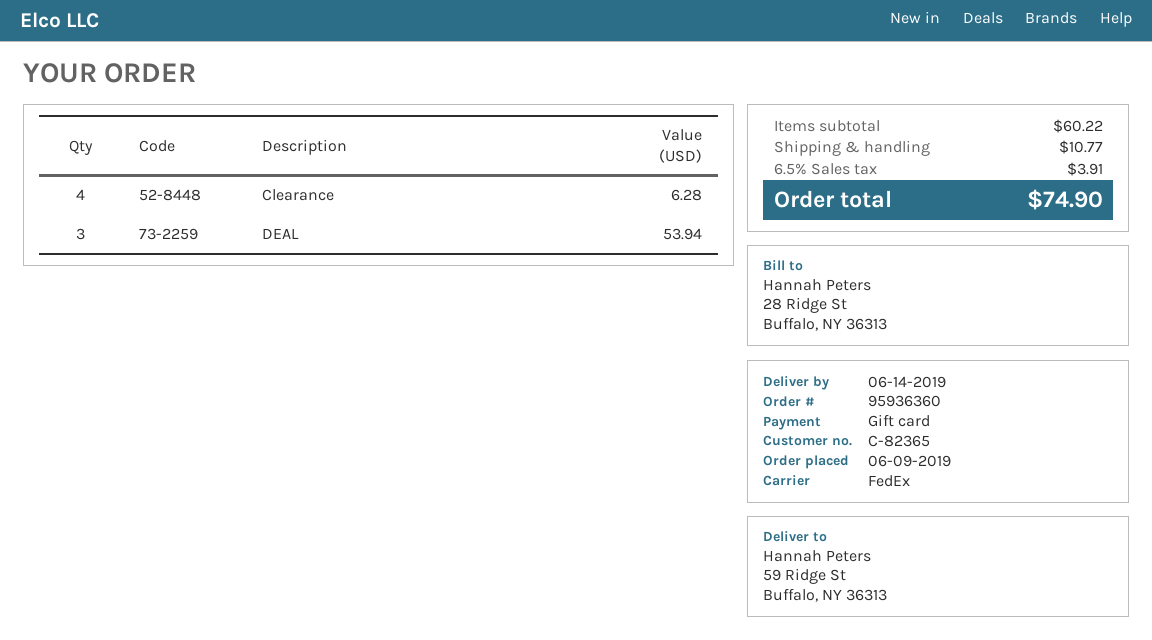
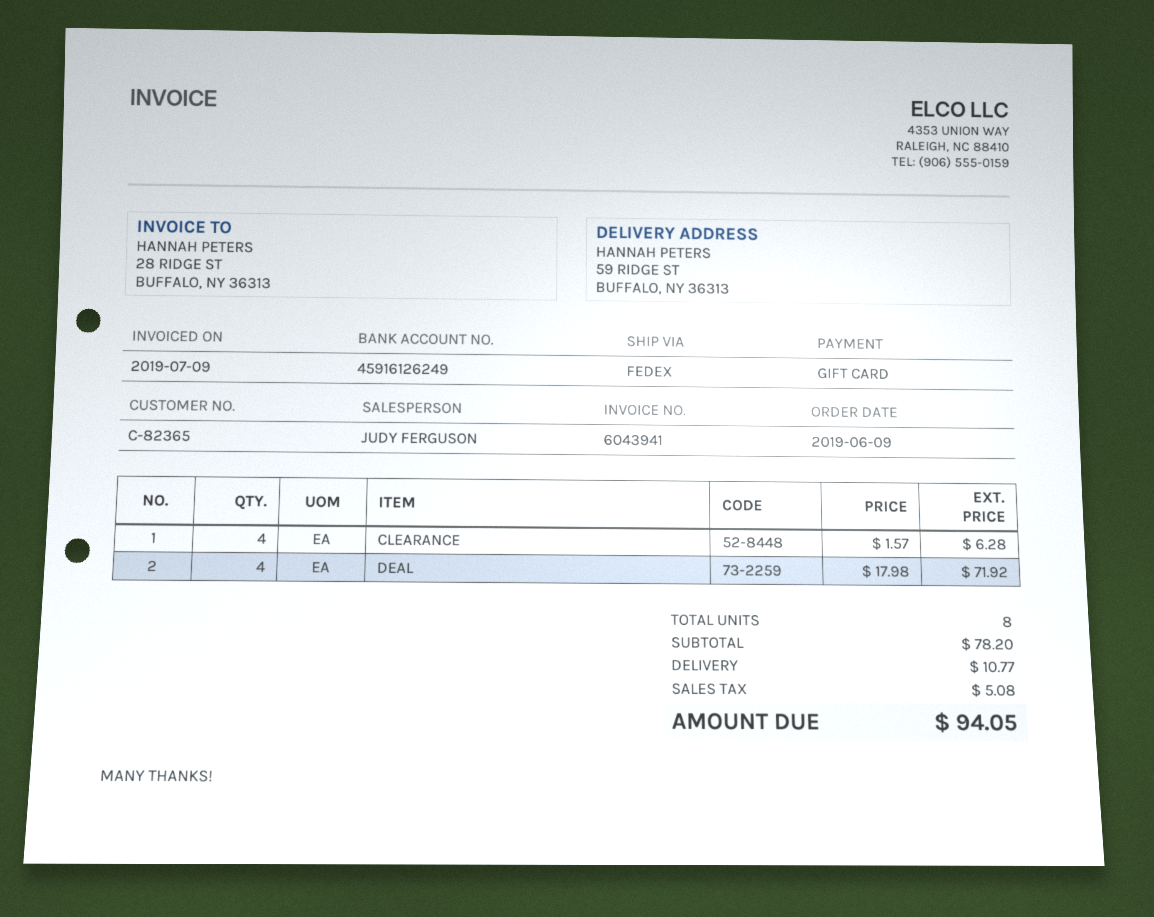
DEAL: 3 for 53.94 -> 4 for 71.92
subtotal: 60.22 -> 78.20
tax: 3.91 -> 5.08
total: 74.90 -> 94.05

